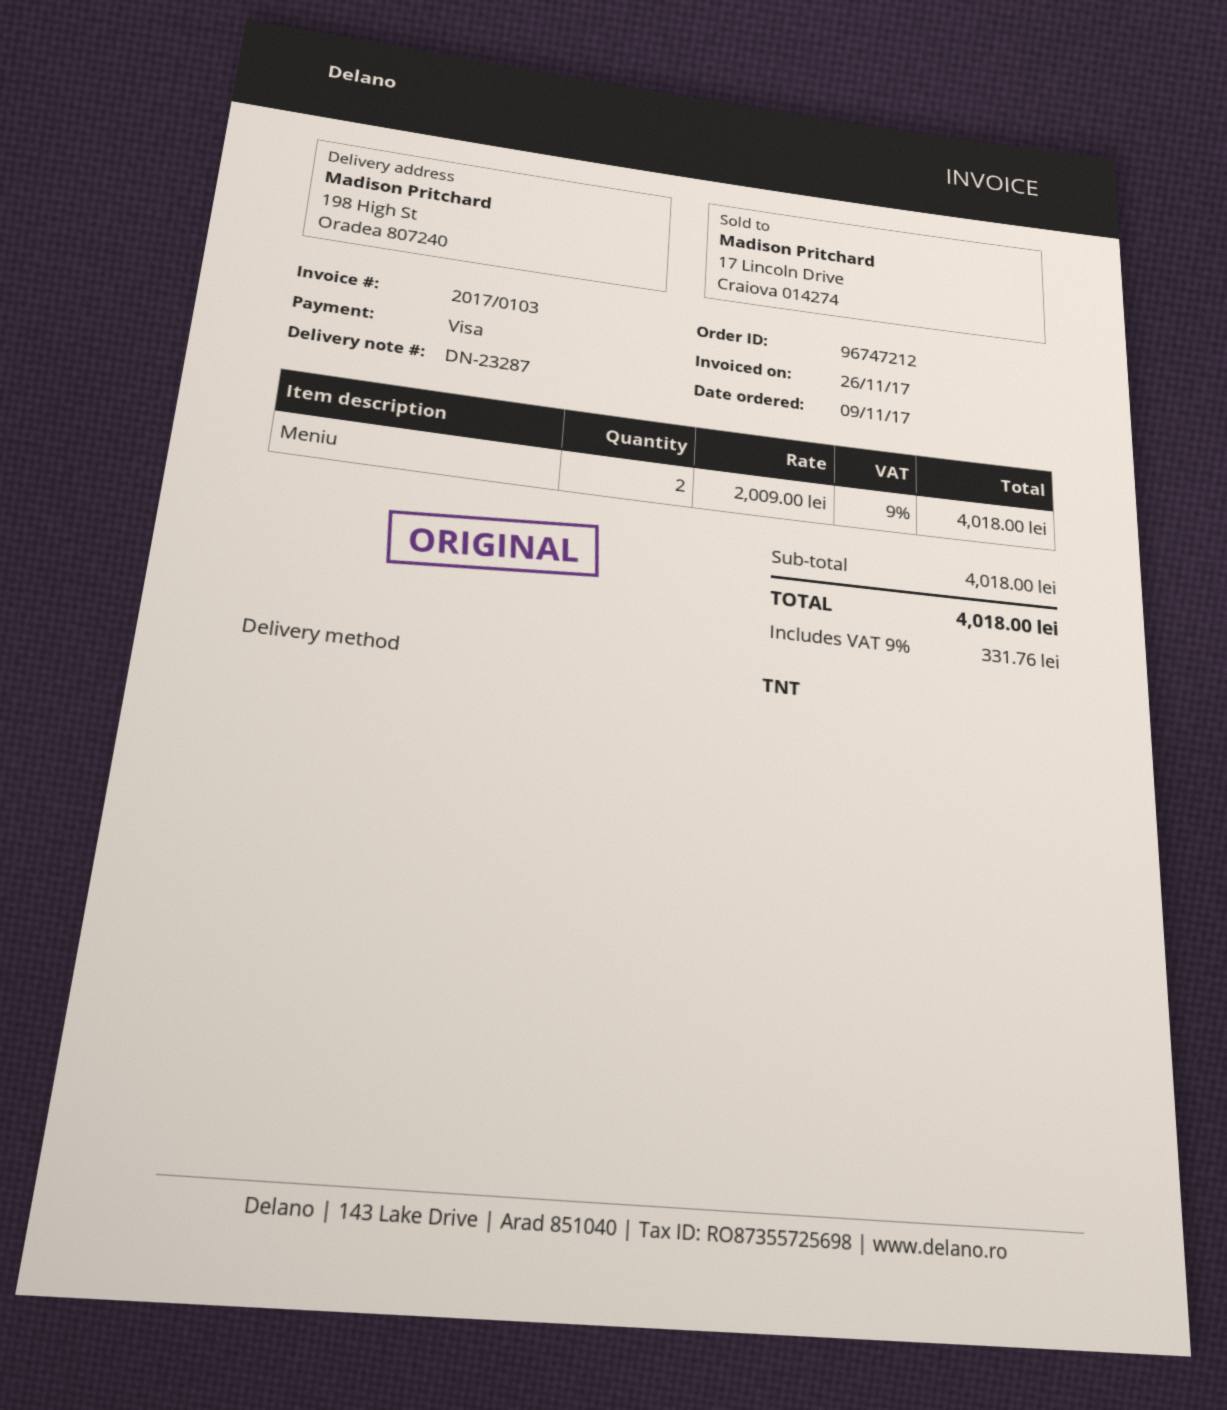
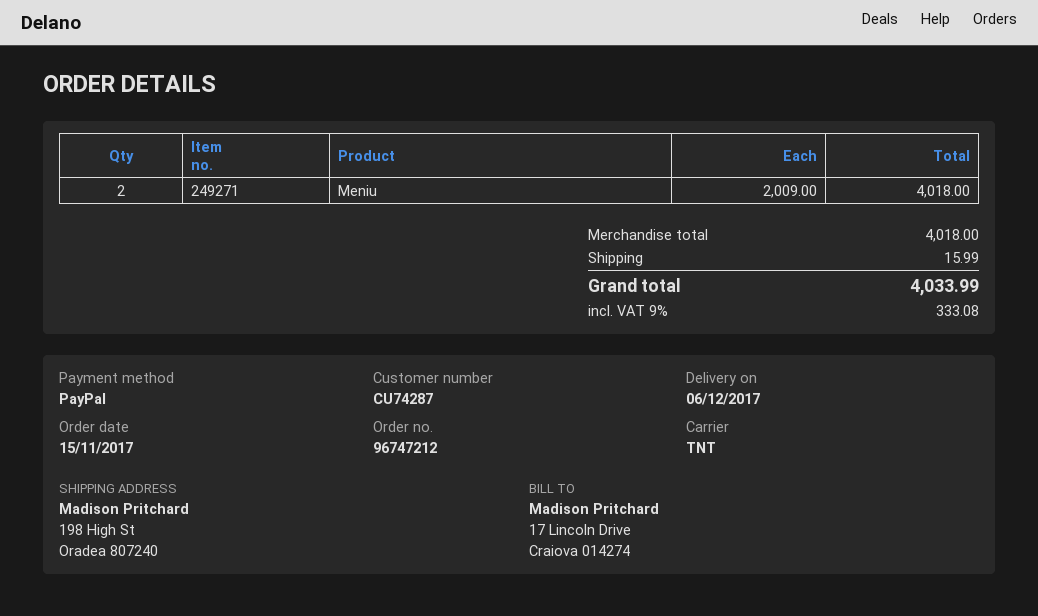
order date: 2017-11-09 -> 2017-11-15
payment method: Visa -> PayPal
shipping: none -> 15.99
tax: 9% = 331.76 -> 9% = 333.08
total: 4018.00 -> 4033.99

